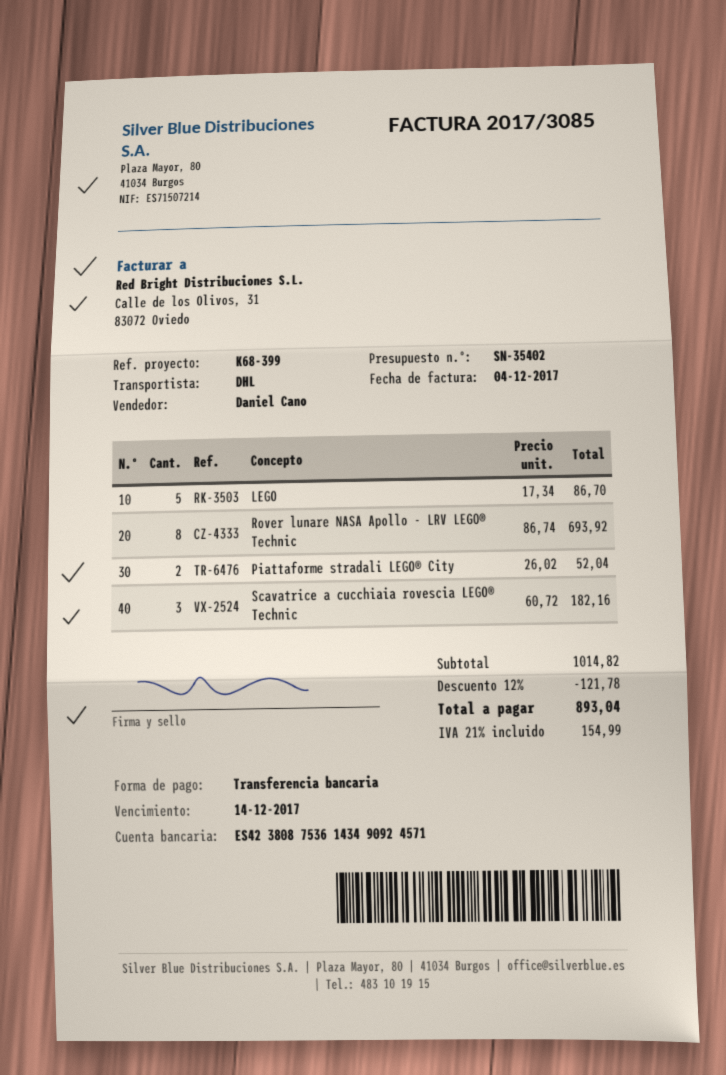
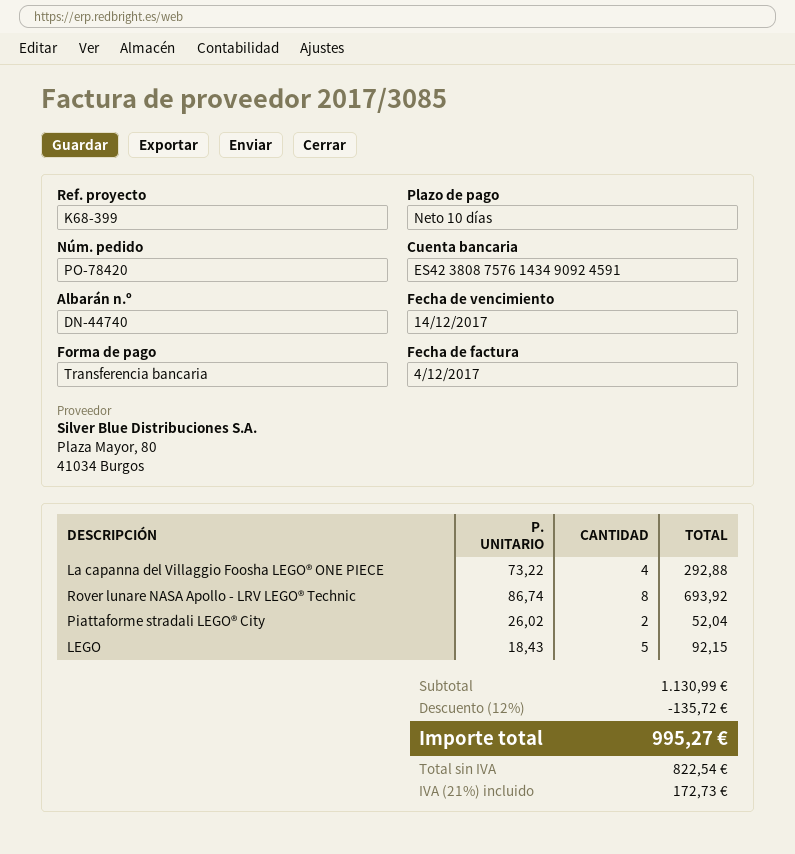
bank account: ES4238087536143490924571 -> ES4238087576143490924591
LEGO: 5 x 17.34 = 86.70 -> 5 x 18.43 = 92.15
Scavatrice a cucchiaia rovescia LEGO® Technic: 3 x 60.72 = 182.16 -> none
La capanna del Villaggio Foosha LEGO® ONE PIECE: none -> 4 x 73.22 = 292.88
subtotal: 1014.82 -> 1130.99
discount: 12% = 121.78 -> 12% = 135.72
tax: 21% = 154.99 -> 21% = 172.73
total: 893.04 -> 995.27

